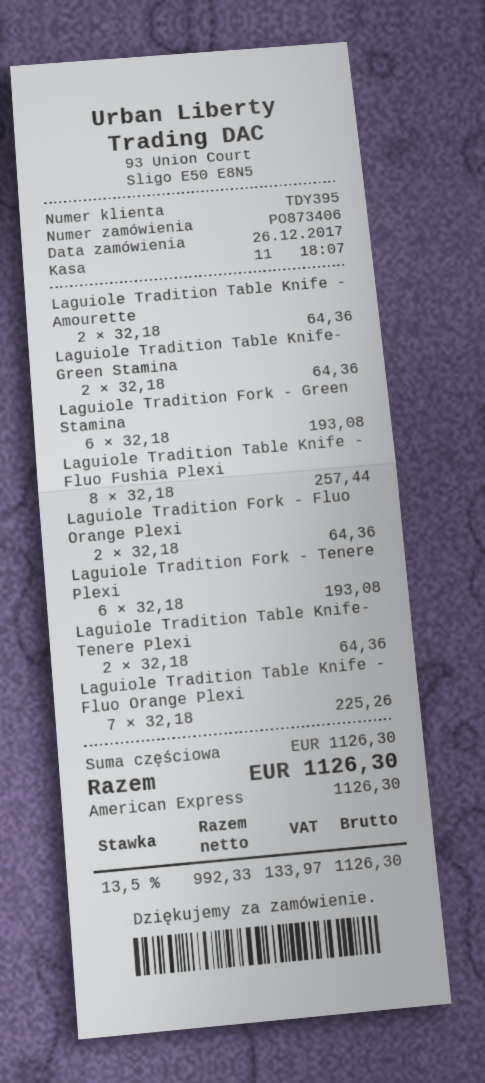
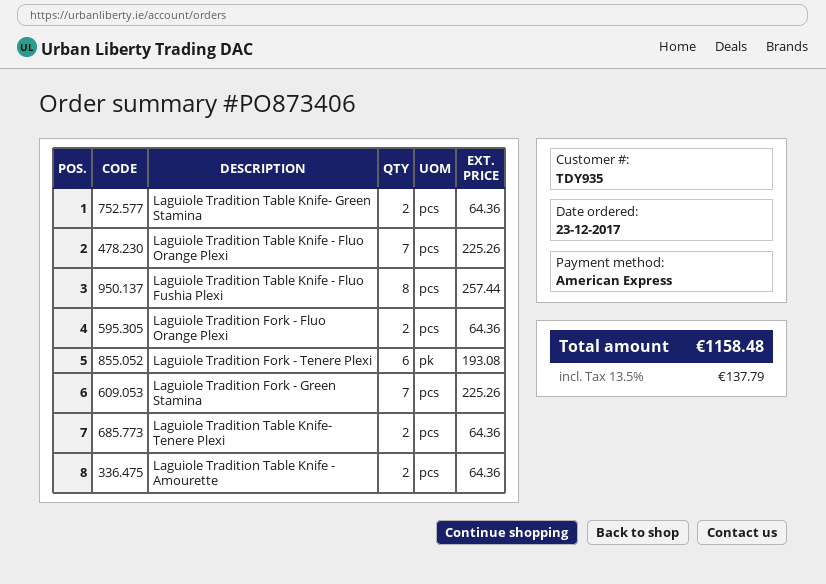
order date: 2017-12-26 -> 2017-12-23
customer number: TDY395 -> TDY935
Laguiole Tradition Fork - Green Stamina: 6 for 193.08 -> 7 for 225.26
tax: 13.5% = 133.97 -> 13.5% = 137.79
total: 1126.30 -> 1158.48

